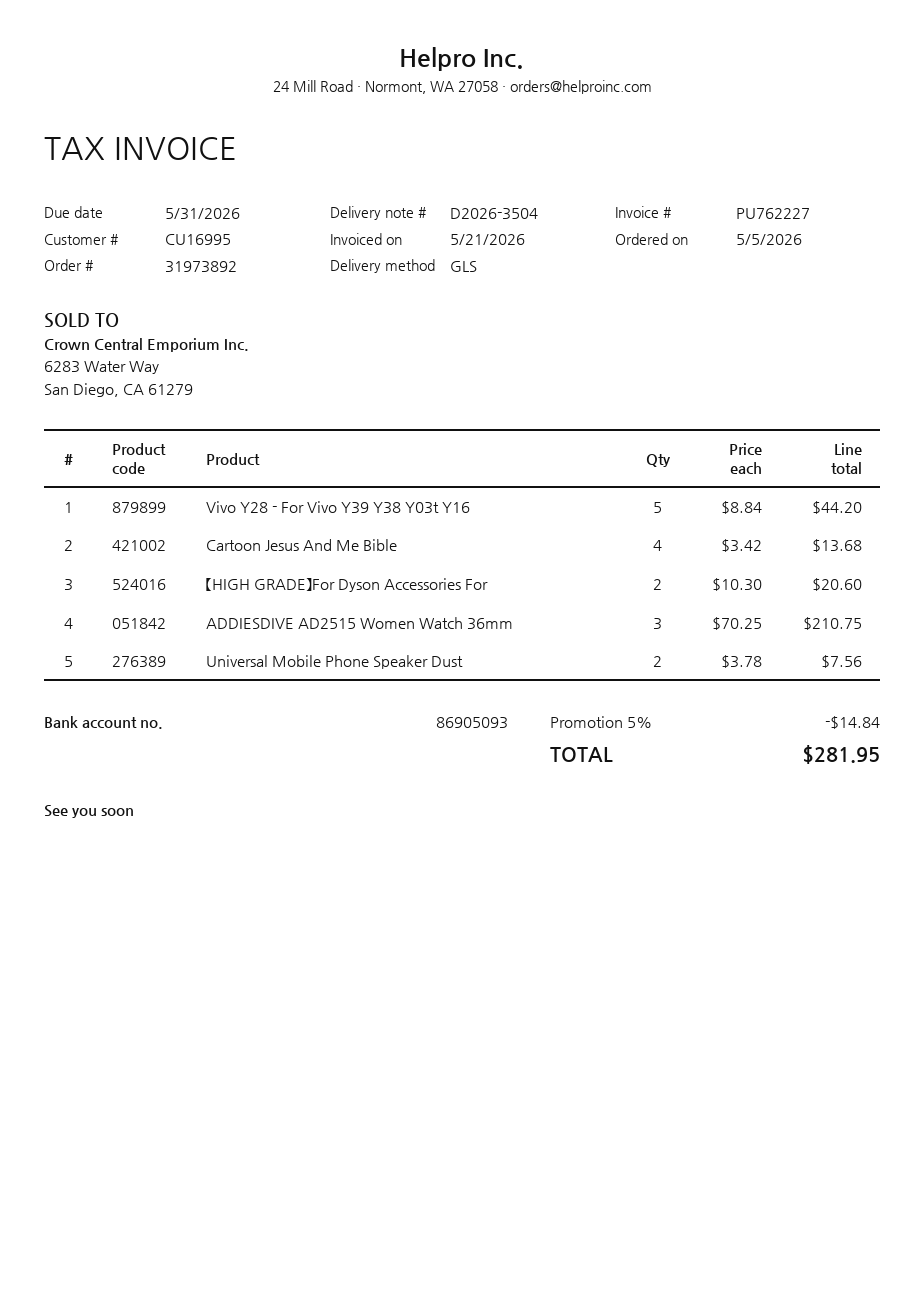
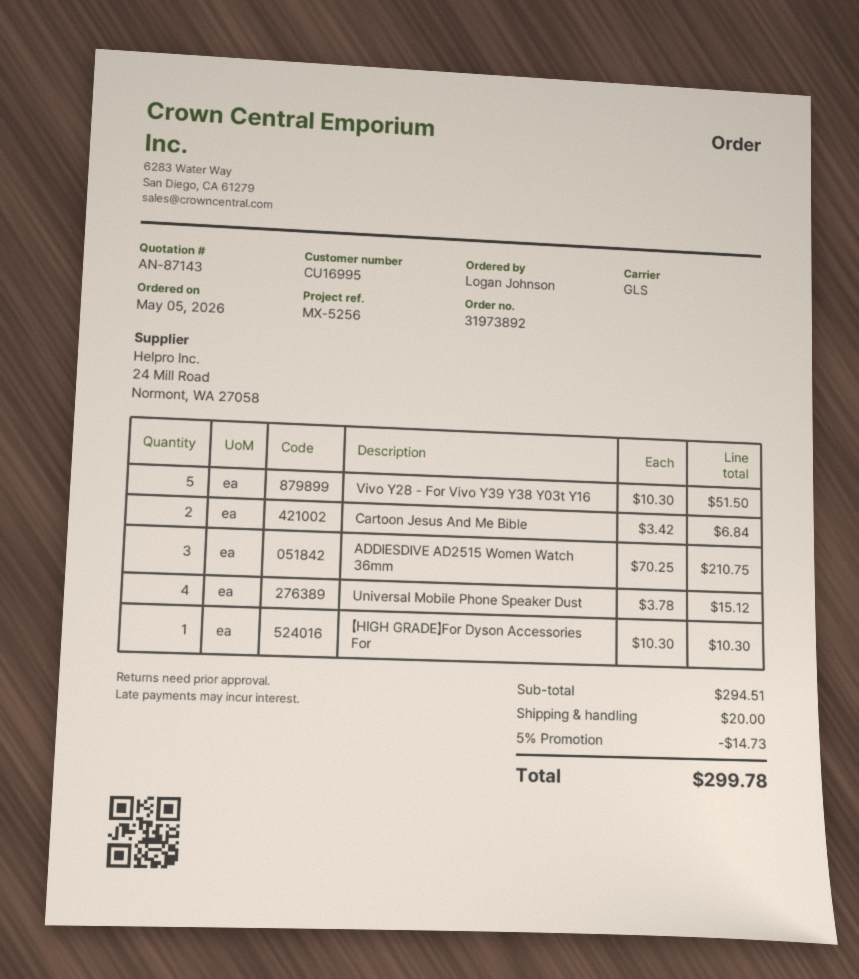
Vivo Y28 - For Vivo Y39 Y38 Y03t Y16: 5 x 8.84 = 44.20 -> 5 x 10.30 = 51.50
Cartoon Jesus And Me Bible: 4 x 3.42 = 13.68 -> 2 x 3.42 = 6.84
【HIGH GRADE】For Dyson Accessories For: 2 x 10.30 = 20.60 -> 1 x 10.30 = 10.30
Universal Mobile Phone Speaker Dust: 2 x 3.78 = 7.56 -> 4 x 3.78 = 15.12
discount: 5% = 14.84 -> 5% = 14.73
shipping: none -> 20.00
total: 281.95 -> 299.78

